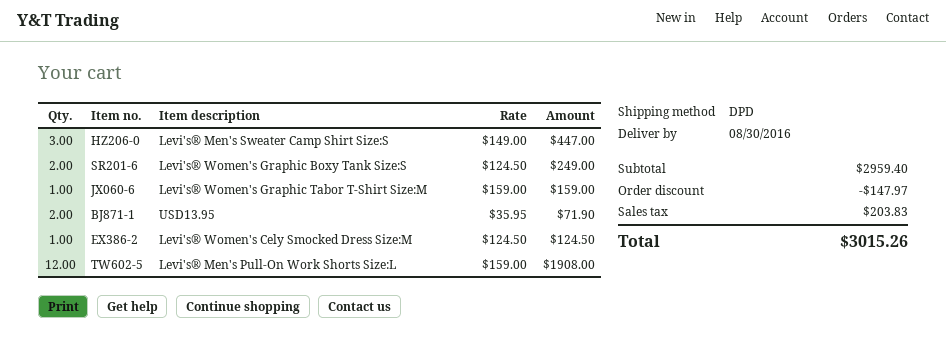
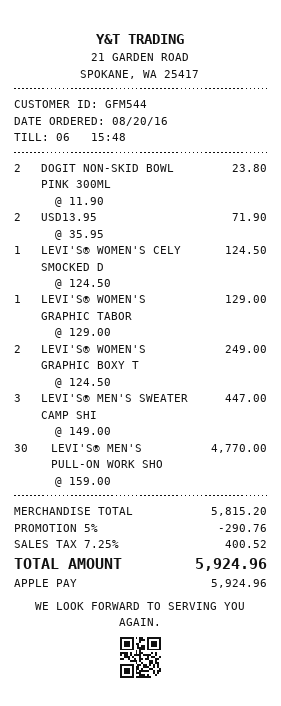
Levi's® Women's Graphic Tabor T-Shirt Size:M: 1 x 159.00 = 159.00 -> 1 x 129.00 = 129.00
Levi's® Men's Pull-On Work Shorts Size:L: 12 x 159.00 = 1908.00 -> 30 x 159.00 = 4770.00
DOGIT NON-SKID BOWL PINK 300ML: none -> 2 x 11.90 = 23.80
subtotal: 2959.40 -> 5815.20
discount: 147.97 -> 290.76
tax: 203.83 -> 400.52
total: 3015.26 -> 5924.96

